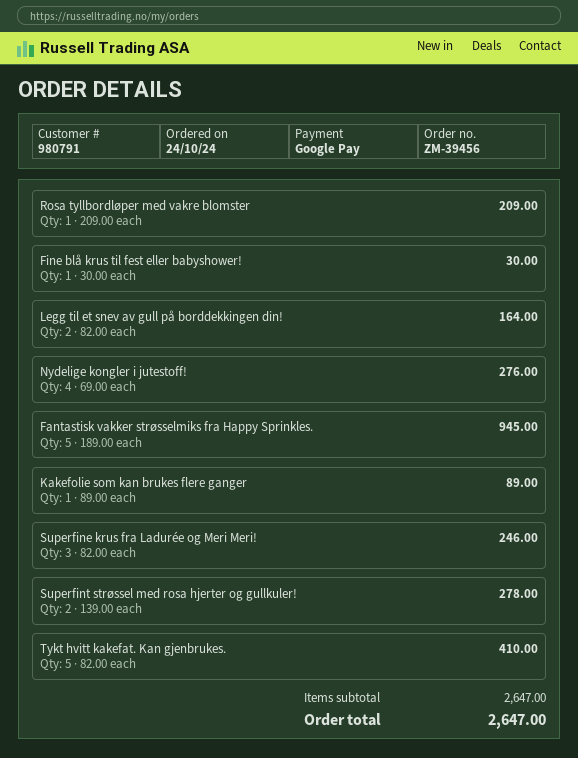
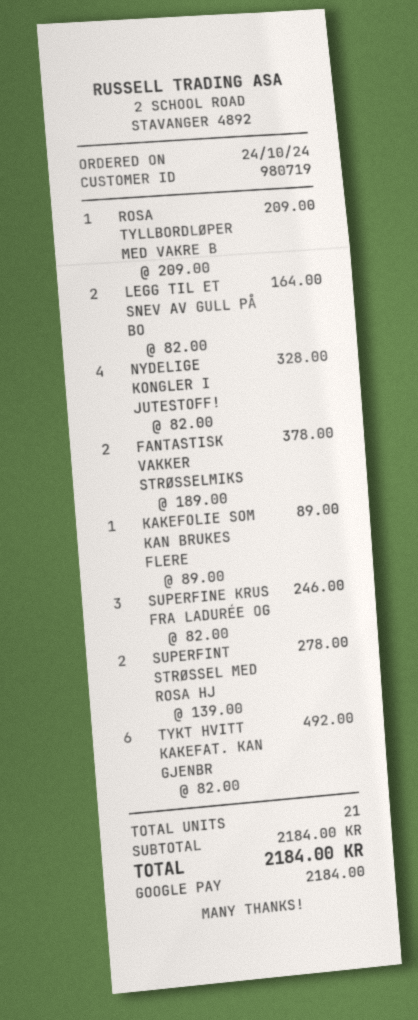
customer number: 980791 -> 980719
Fine blå krus til fest eller babyshower!: 1 x 30.00 = 30.00 -> none
Nydelige kongler i jutestoff!: 4 x 69.00 = 276.00 -> 4 x 82.00 = 328.00
Fantastisk vakker strøsselmiks fra Happy Sprinkles.: 5 x 189.00 = 945.00 -> 2 x 189.00 = 378.00
Tykt hvitt kakefat. Kan gjenbrukes.: 5 x 82.00 = 410.00 -> 6 x 82.00 = 492.00
subtotal: 2647.00 -> 2184.00
total: 2647.00 -> 2184.00

